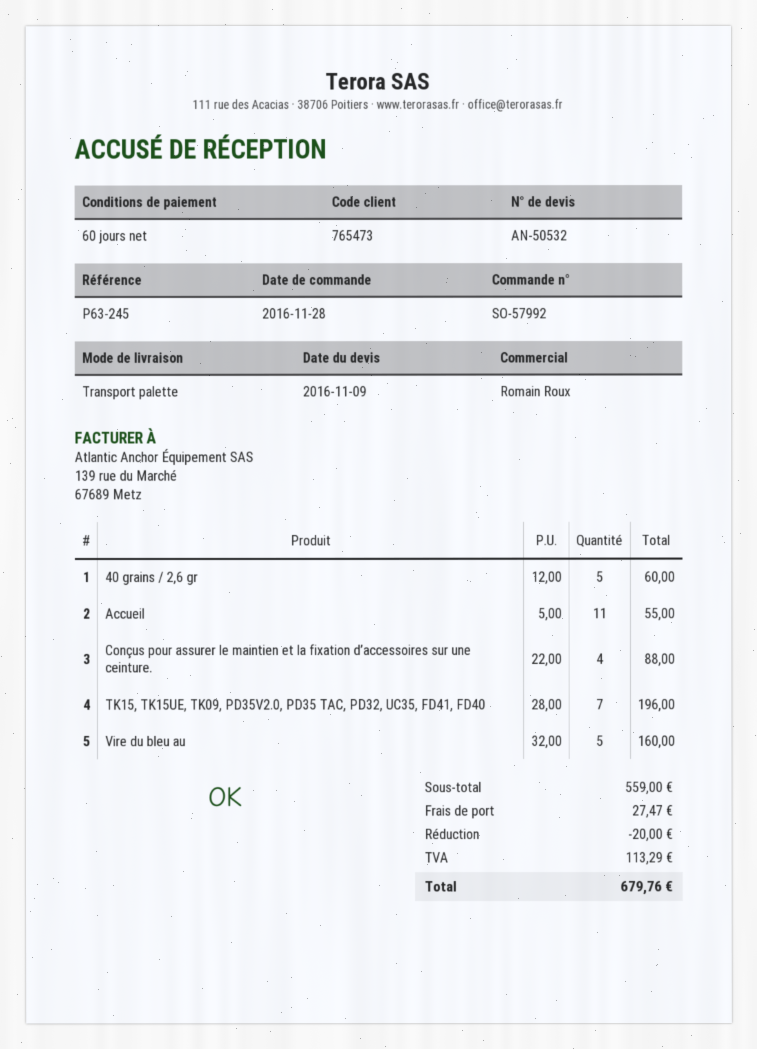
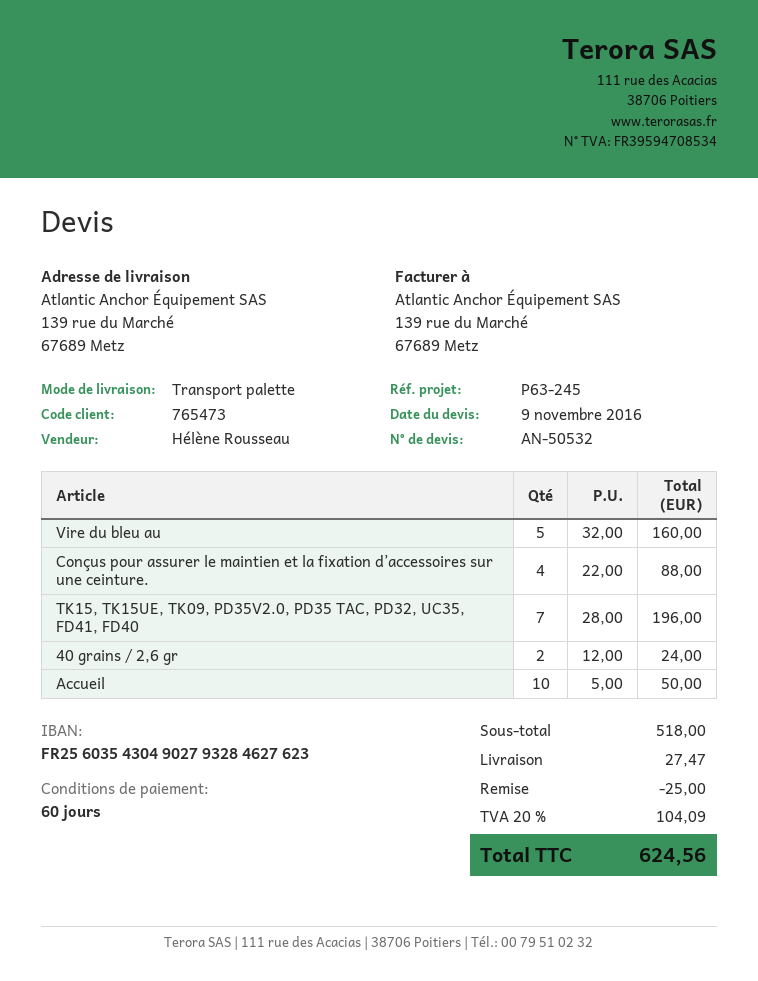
sales rep: Romain Roux -> Hélène Rousseau
40 grains / 2,6 gr: 5 x 12.00 = 60.00 -> 2 x 12.00 = 24.00
Accueil: 11 x 5.00 = 55.00 -> 10 x 5.00 = 50.00
subtotal: 559.00 -> 518.00
discount: 20.00 -> 25.00
tax: 113.29 -> 104.09
total: 679.76 -> 624.56

